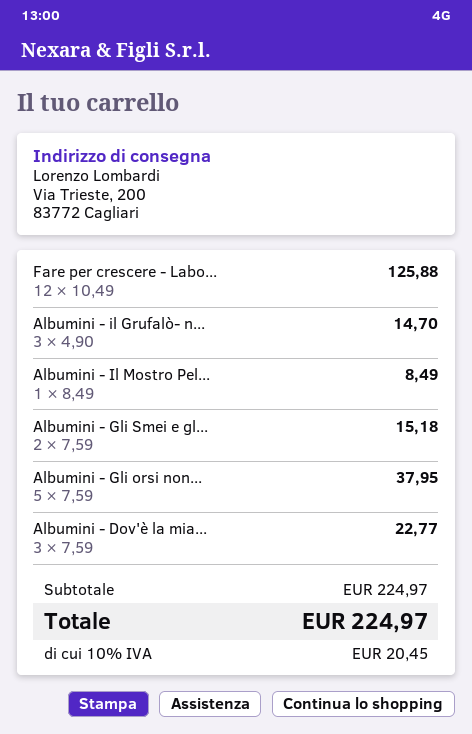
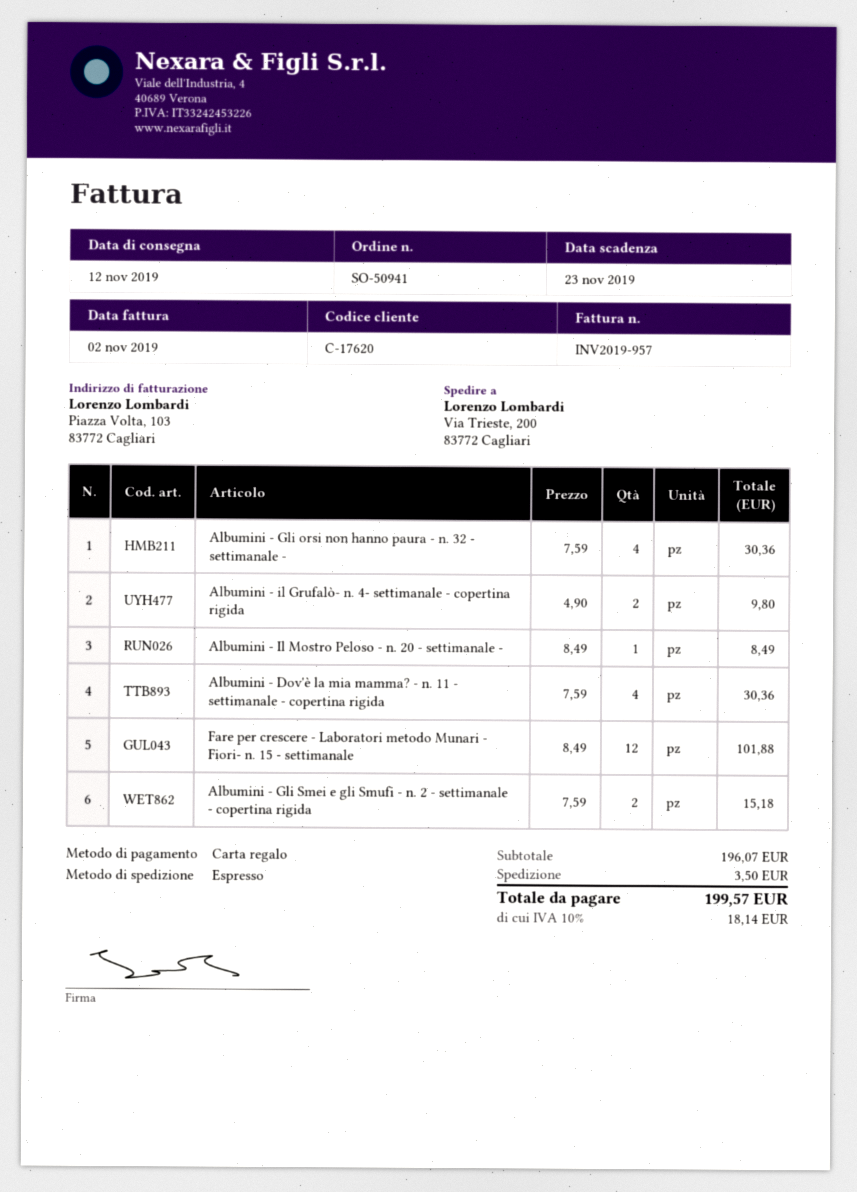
Fare per crescere - Labo...: 12 x 10.49 = 125.88 -> 12 x 8.49 = 101.88
Albumini - il Grufalò- n...: 3 x 4.90 = 14.70 -> 2 x 4.90 = 9.80
Albumini - Gli orsi non...: 5 x 7.59 = 37.95 -> 4 x 7.59 = 30.36
Albumini - Dov'è la mia...: 3 x 7.59 = 22.77 -> 4 x 7.59 = 30.36
subtotal: 224.97 -> 196.07
shipping: none -> 3.50
tax: 10% = 20.45 -> 10% = 18.14
total: 224.97 -> 199.57

